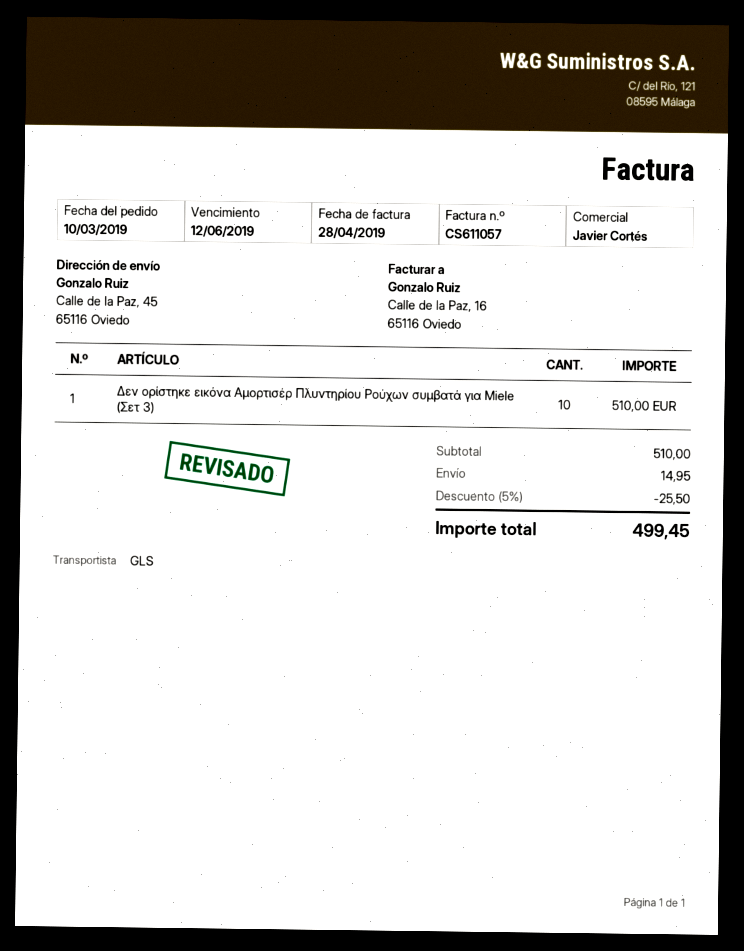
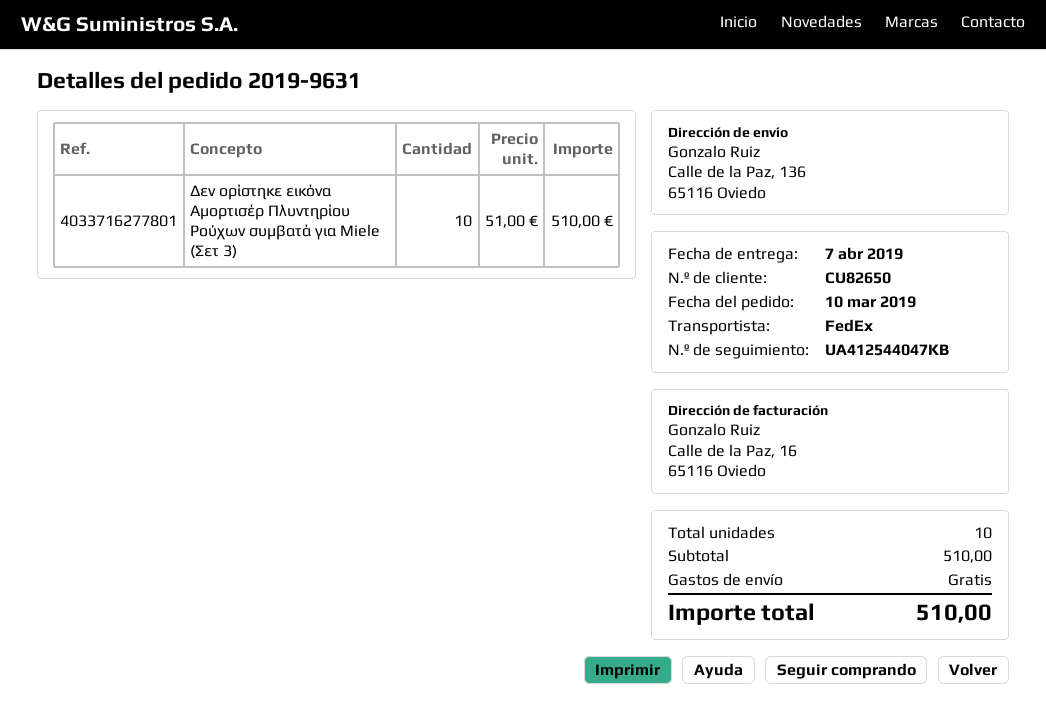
shipping method: GLS -> FedEx
ship to: Calle de la Paz, 45, 65116 Oviedo -> Calle de la Paz, 136, 65116 Oviedo
discount: 5% = 25.50 -> none
shipping: 14.95 -> 0.00
total: 499.45 -> 510.00

